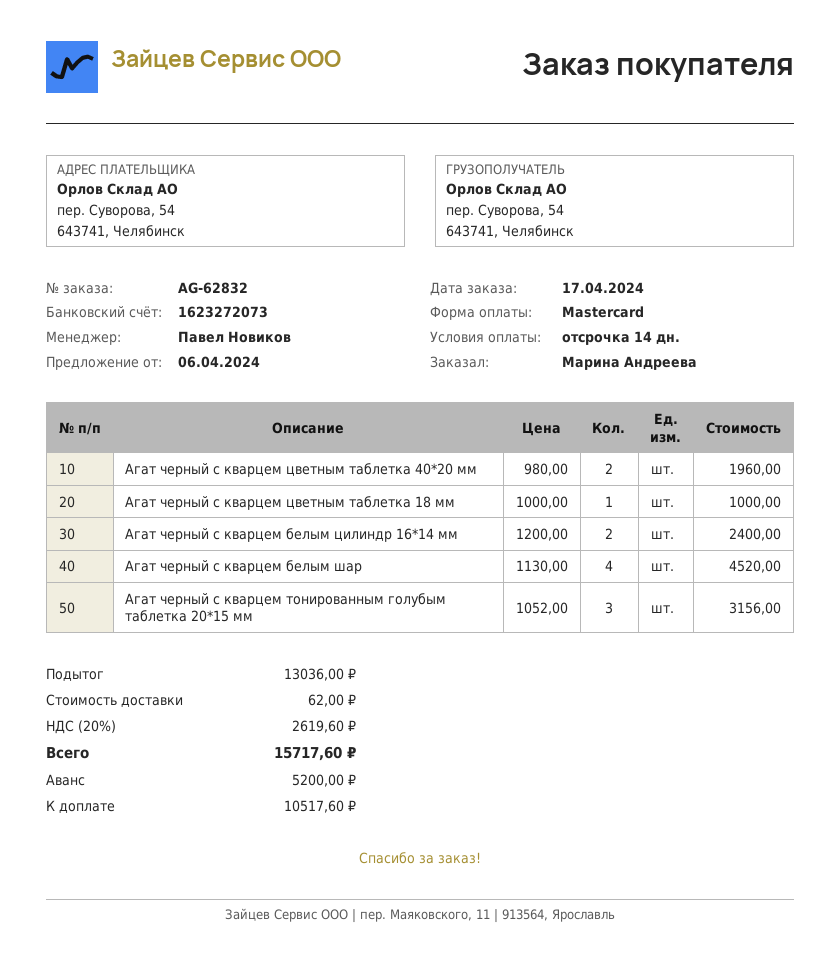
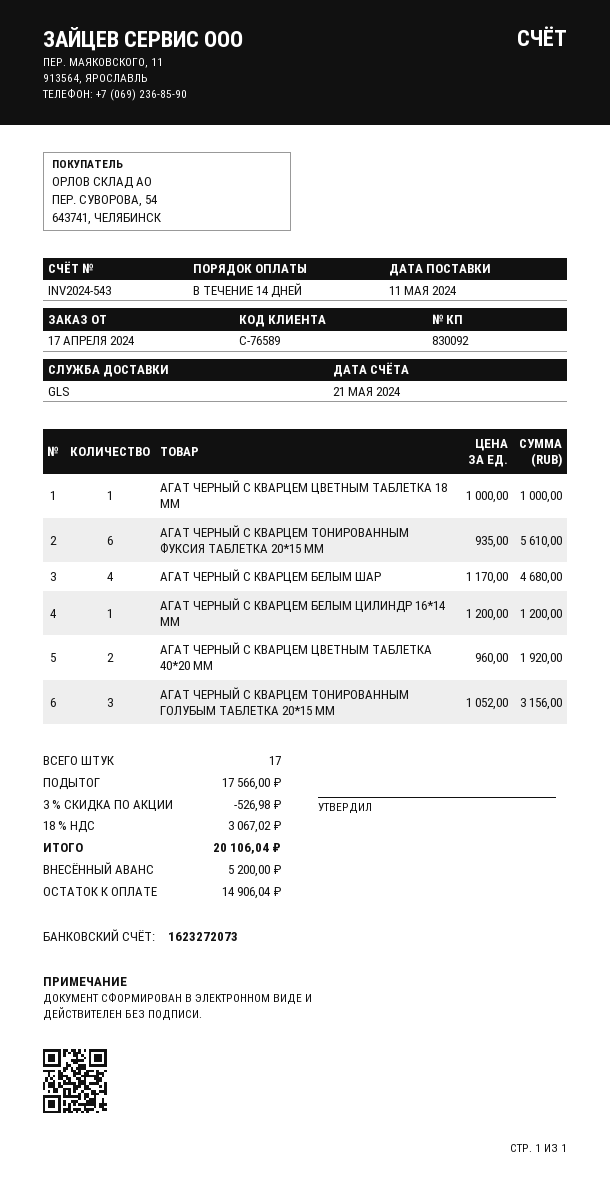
Агат черный с кварцем цветным таблетка 40*20 мм: 2 x 980.00 = 1960.00 -> 2 x 960.00 = 1920.00
Агат черный с кварцем белым цилиндр 16*14 мм: 2 x 1200.00 = 2400.00 -> 1 x 1200.00 = 1200.00
Агат черный с кварцем белым шар: 4 x 1130.00 = 4520.00 -> 4 x 1170.00 = 4680.00
АГАТ ЧЕРНЫЙ С КВАРЦЕМ ТОНИРОВАННЫМ ФУКСИЯ ТАБЛЕТКА 20*15 ММ: none -> 6 x 935.00 = 5610.00
subtotal: 13036.00 -> 17566.00
discount: none -> 3% = 526.98
shipping: 62.00 -> none
tax: 20% = 2619.60 -> 18% = 3067.02
total: 15717.60 -> 20106.04
balance: 10517.60 -> 14906.04

